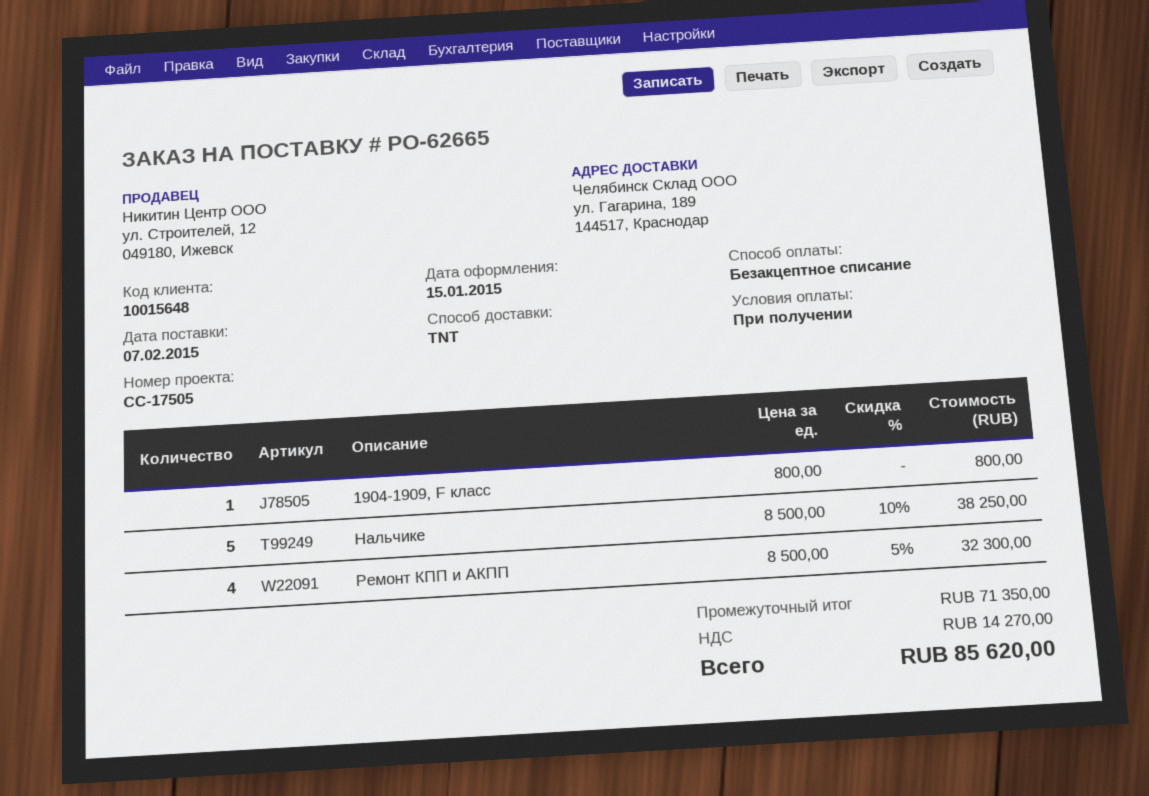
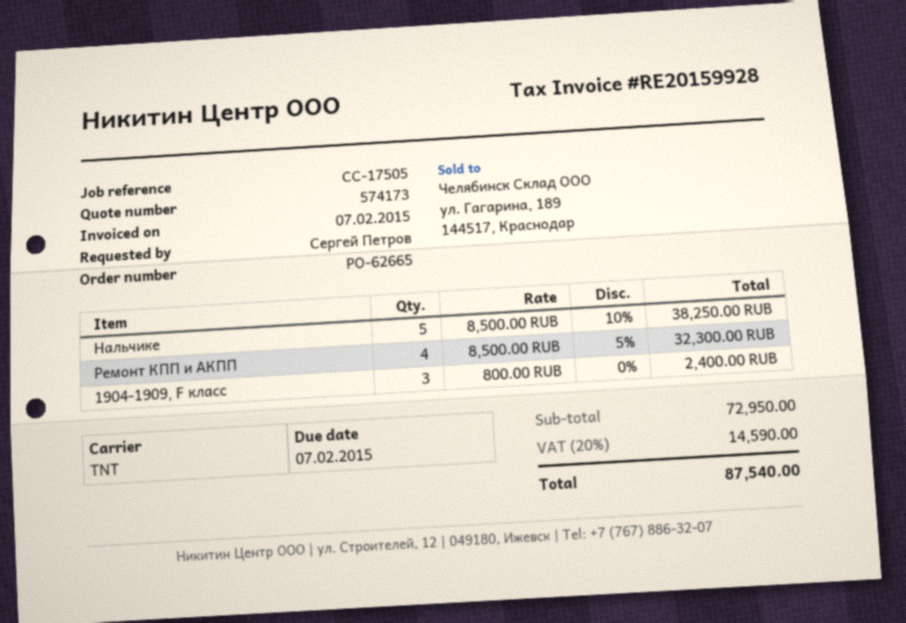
1904-1909, F класс: 1 x 800.00 = 800.00 -> 3 x 800.00 = 2400.00
subtotal: 71350.00 -> 72950.00
tax: 14270.00 -> 14590.00
total: 85620.00 -> 87540.00

